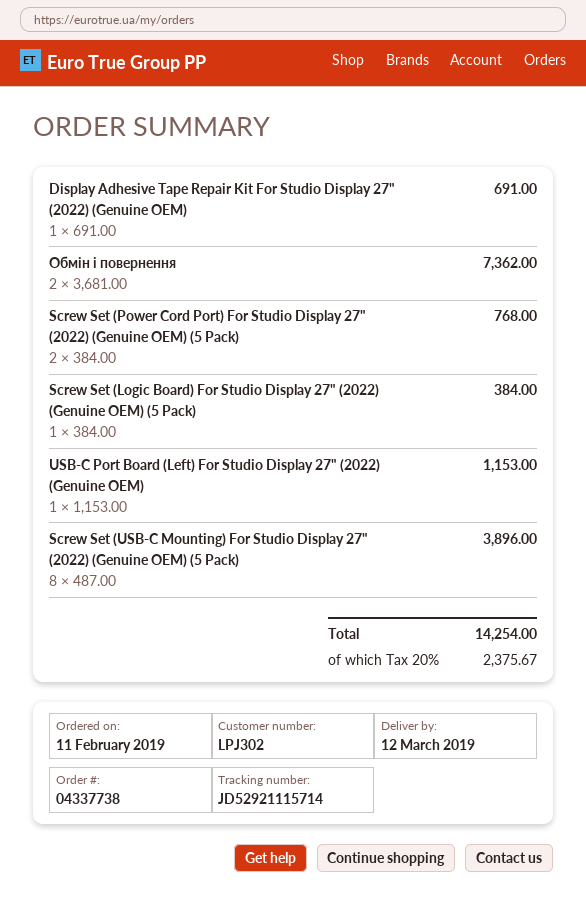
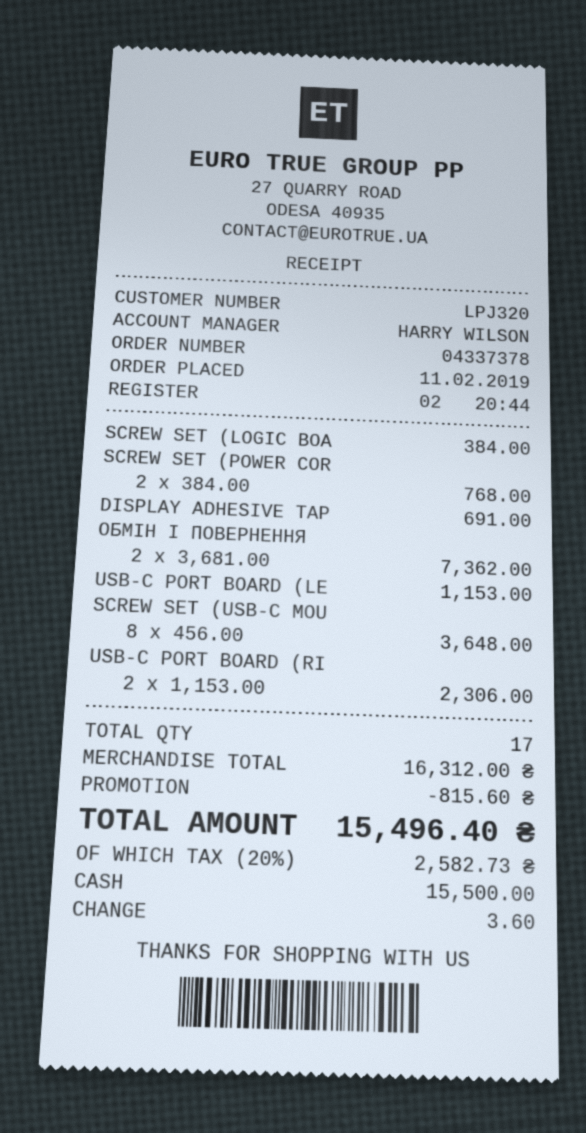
order number: 04337738 -> 04337378
customer number: LPJ302 -> LPJ320
Screw Set (USB-C Mounting) For Studio Display 27" (2022) (Genuine OEM) (5 Pack): 8 x 487.00 = 3896.00 -> 8 x 456.00 = 3648.00
USB-C PORT BOARD (RI: none -> 2 x 1153.00 = 2306.00
discount: none -> 815.60
tax: 20% = 2375.67 -> 20% = 2582.73
total: 14254.00 -> 15496.40

